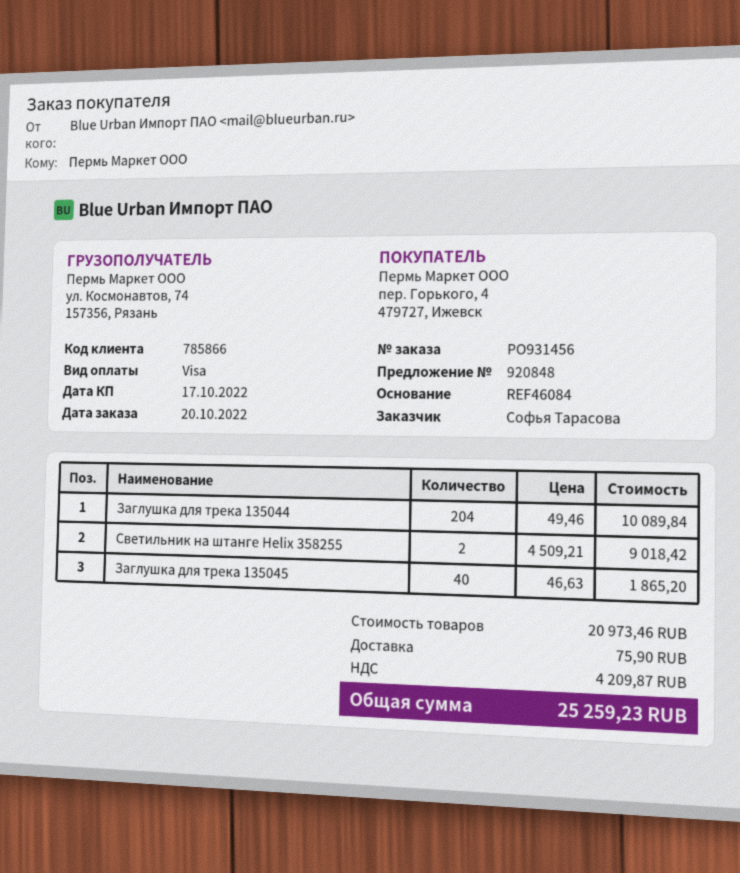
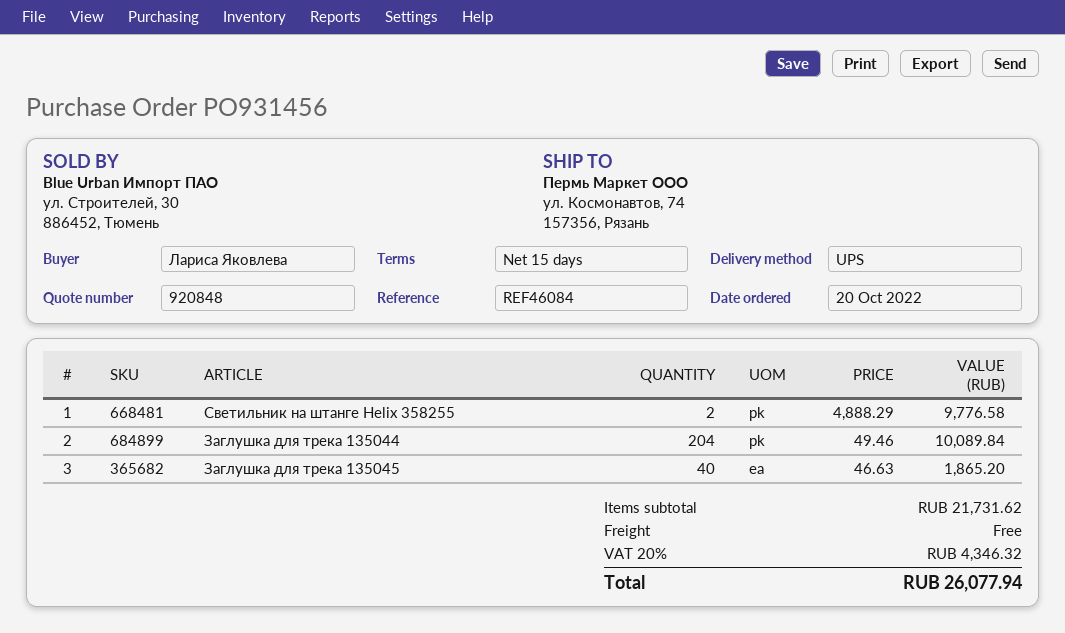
ordered by: Софья Тарасова -> Лариса Яковлева
Светильник на штанге Helix 358255: 2 x 4509.21 = 9018.42 -> 2 x 4888.29 = 9776.58
subtotal: 20973.46 -> 21731.62
shipping: 75.90 -> 0.00
tax: 4209.87 -> 4346.32
total: 25259.23 -> 26077.94

